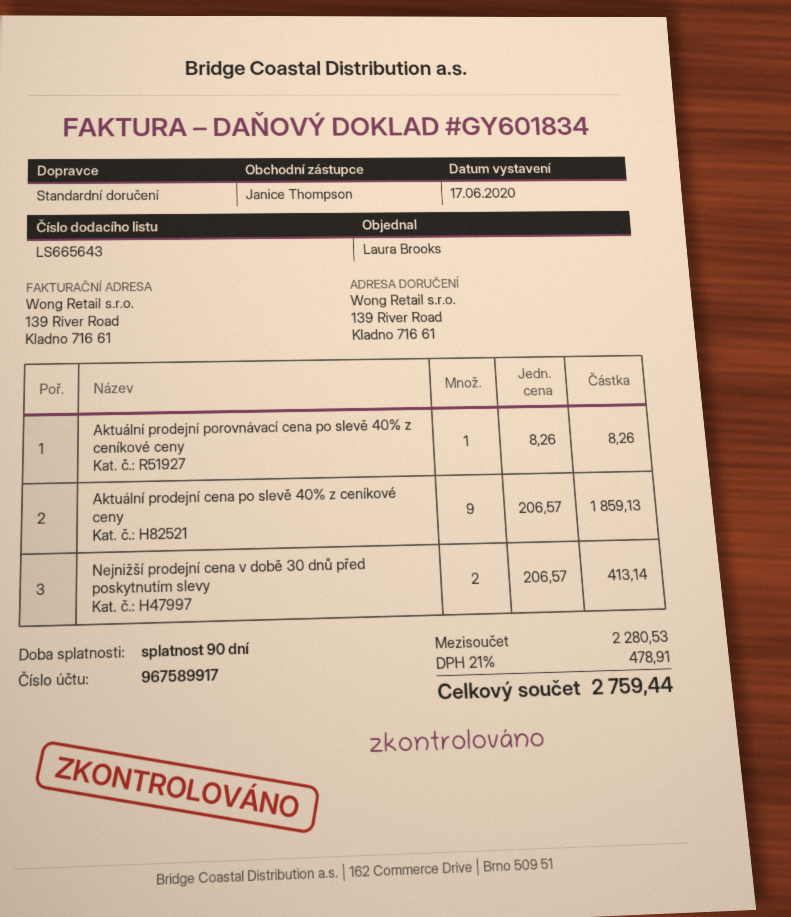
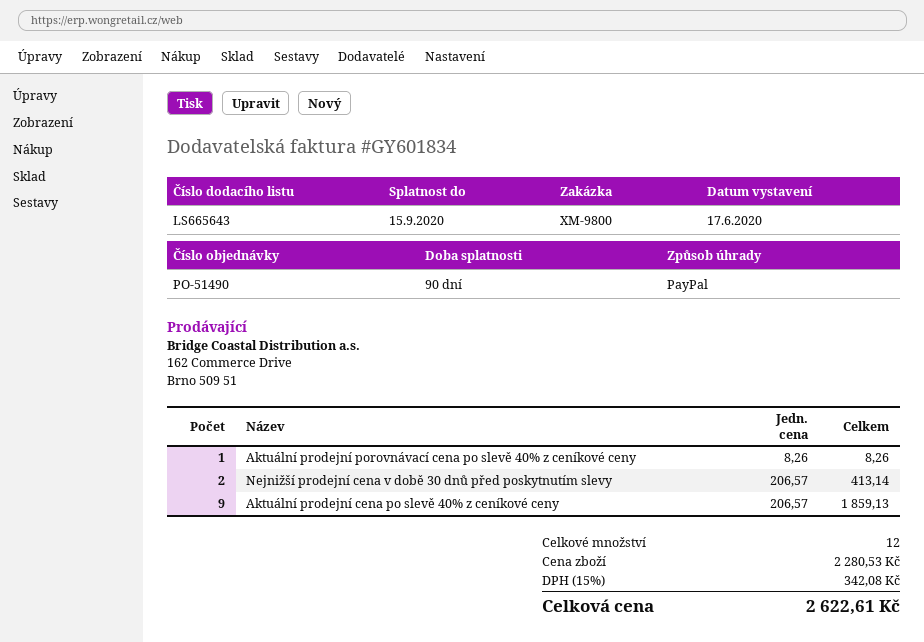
tax: 21% = 478.91 -> 15% = 342.08
total: 2759.44 -> 2622.61

